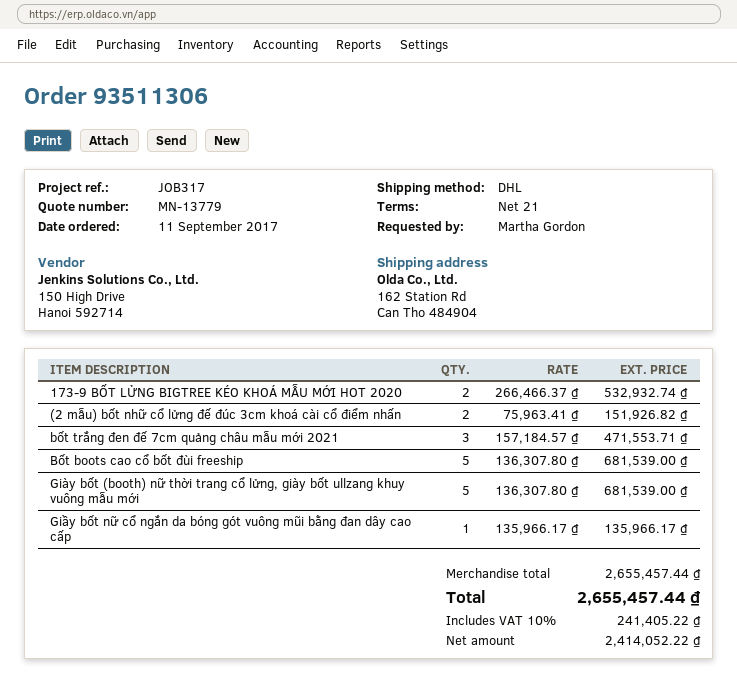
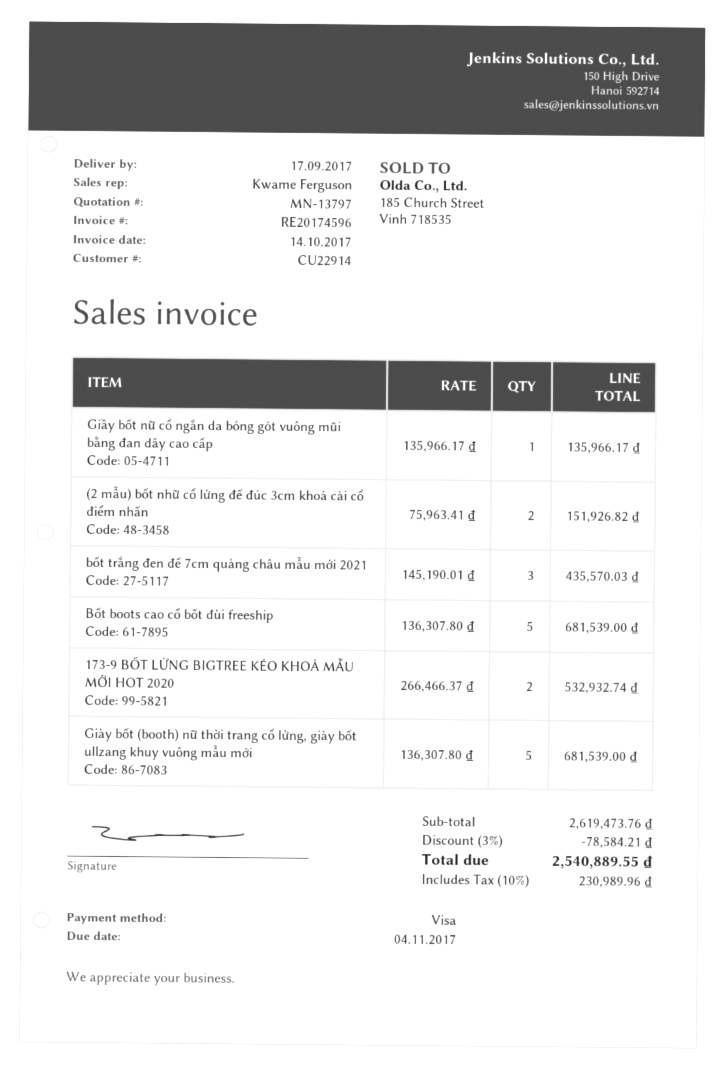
quote number: MN-13779 -> MN-13797
bốt trắng đen đế 7cm quảng châu mẫu mới 2021: 3 x 157184.57 = 471553.71 -> 3 x 145190.01 = 435570.03
subtotal: 2655457.44 -> 2619473.76
discount: none -> 3% = 78584.21
tax: 10% = 241405.22 -> 10% = 230989.96
total: 2655457.44 -> 2540889.55

